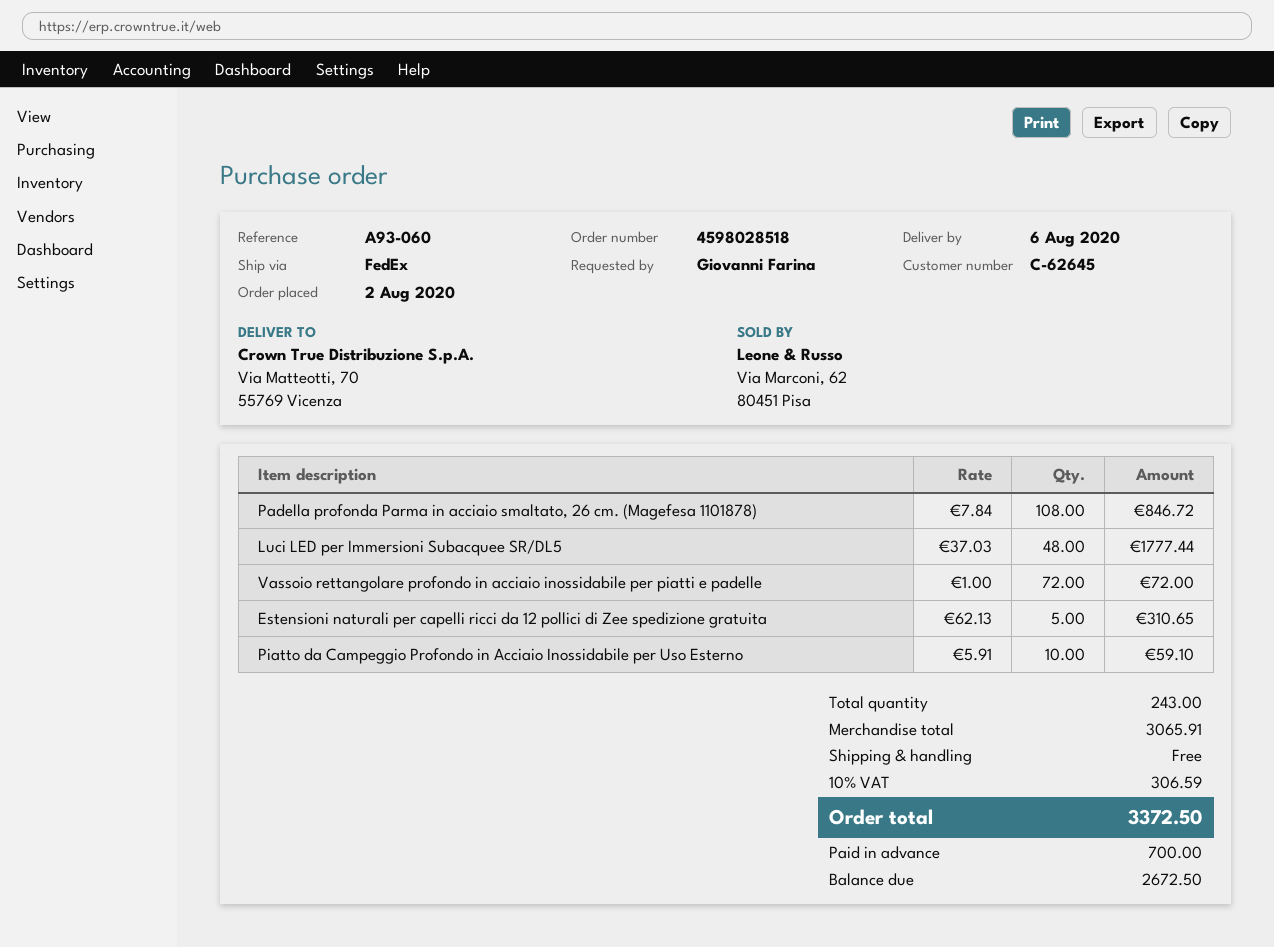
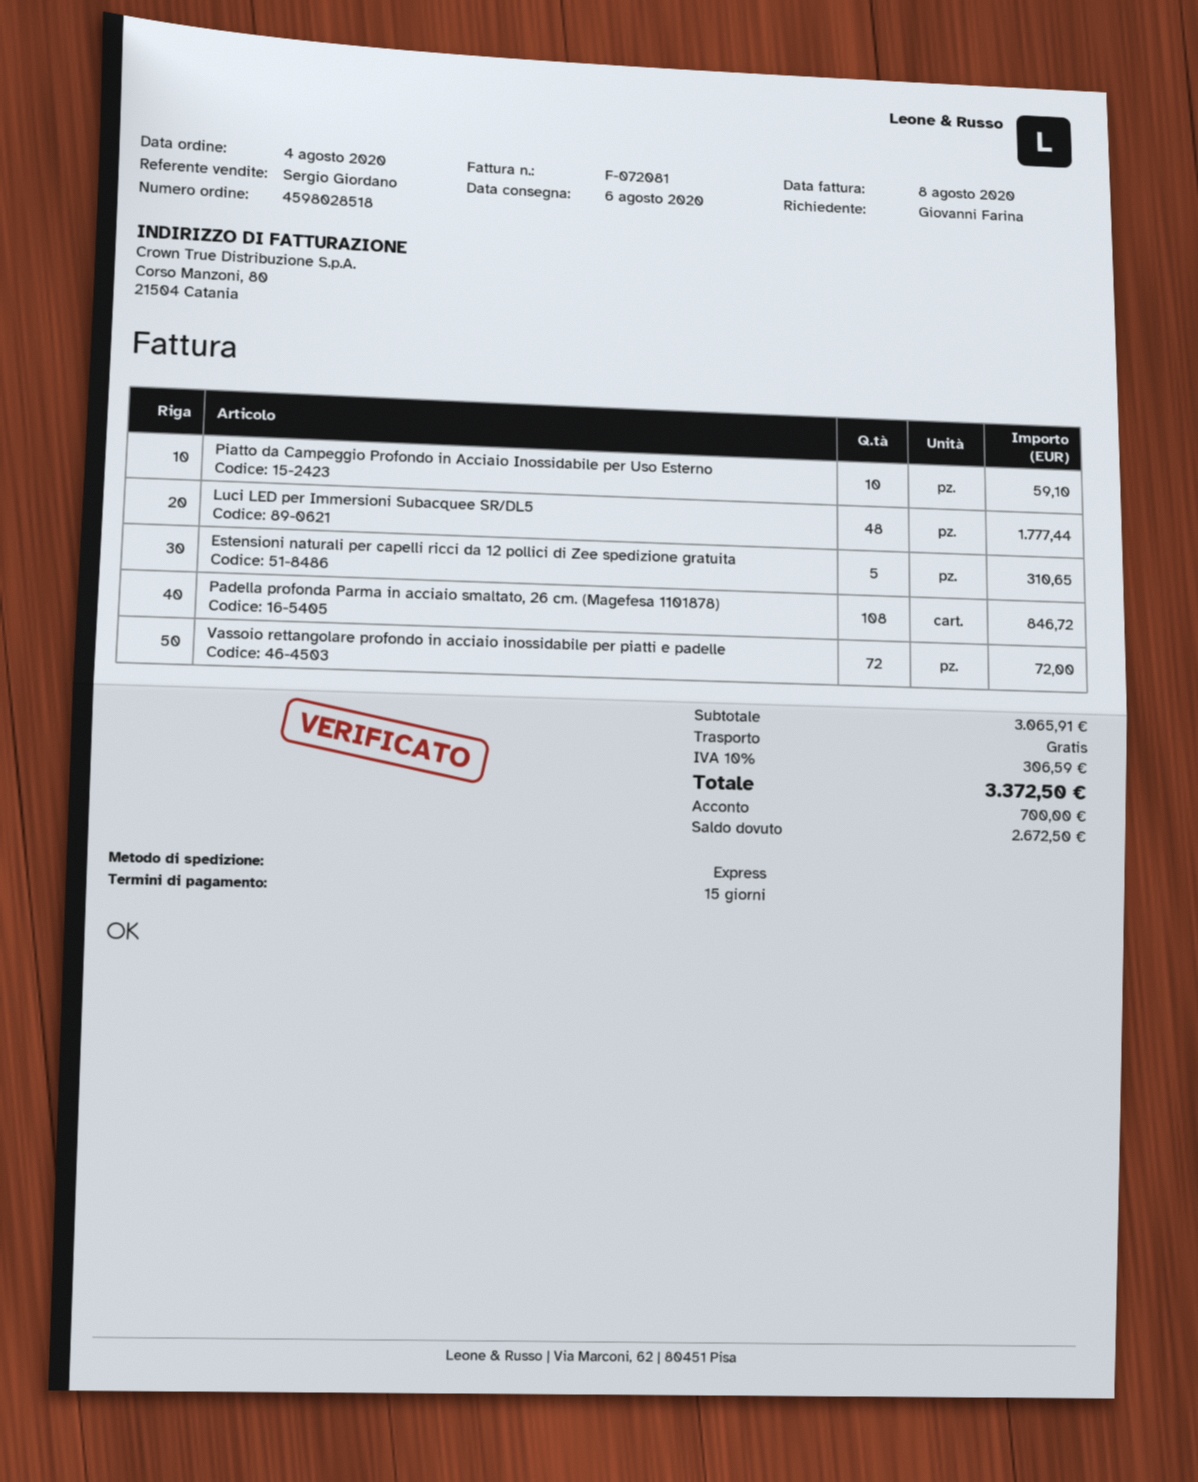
order date: 2020-08-02 -> 2020-08-04
shipping method: FedEx -> express

